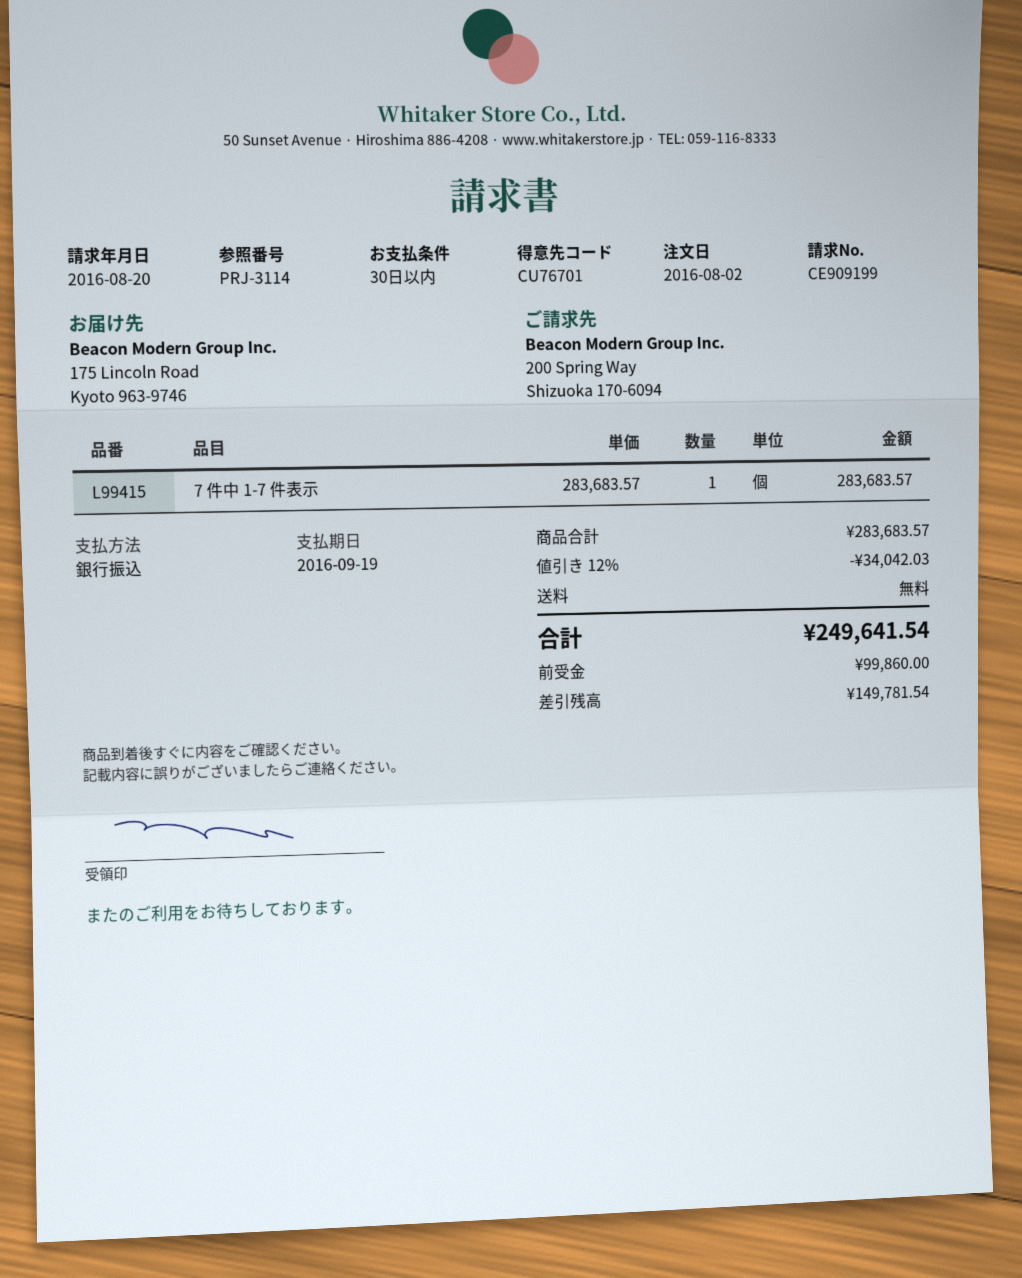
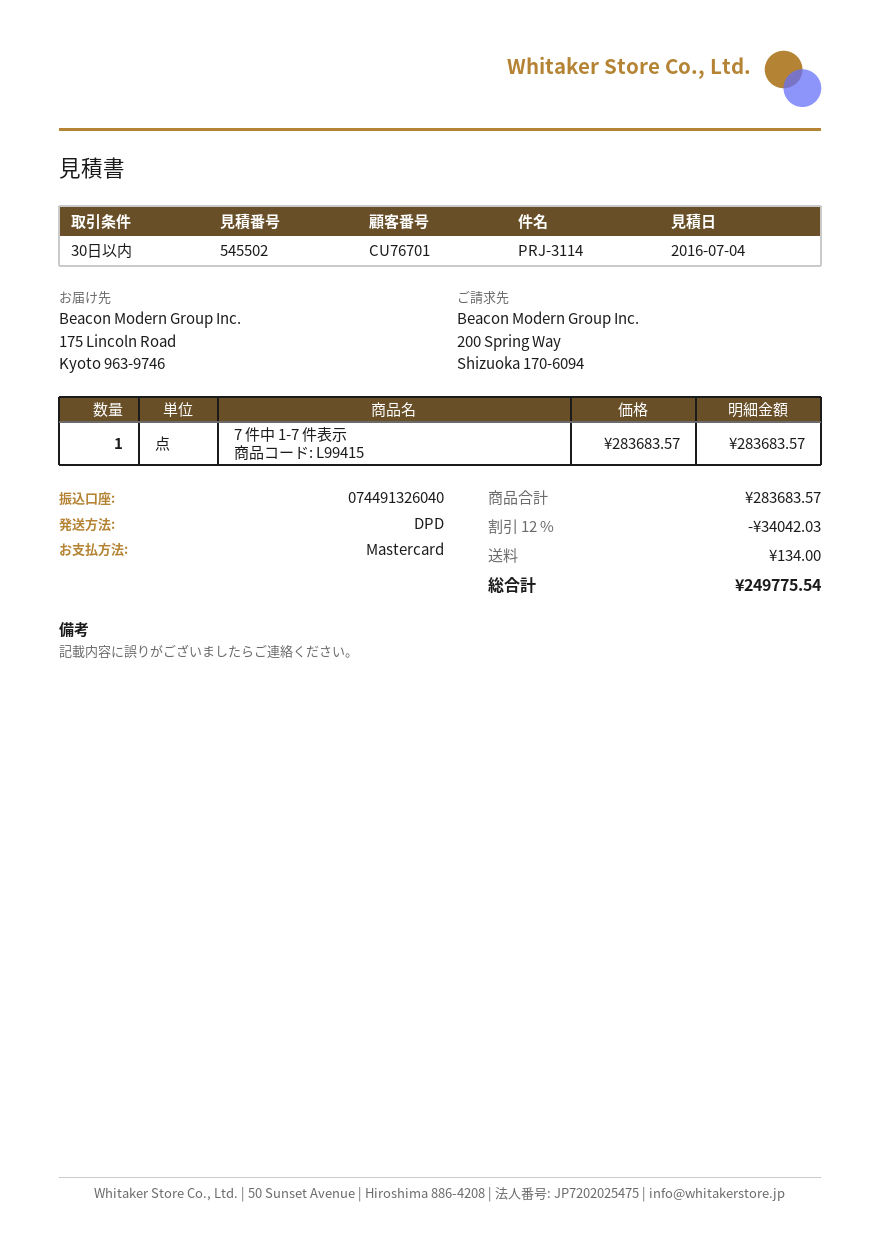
payment method: bank transfer -> Mastercard
shipping: 0.00 -> 134.00
total: 249641.54 -> 249775.54

